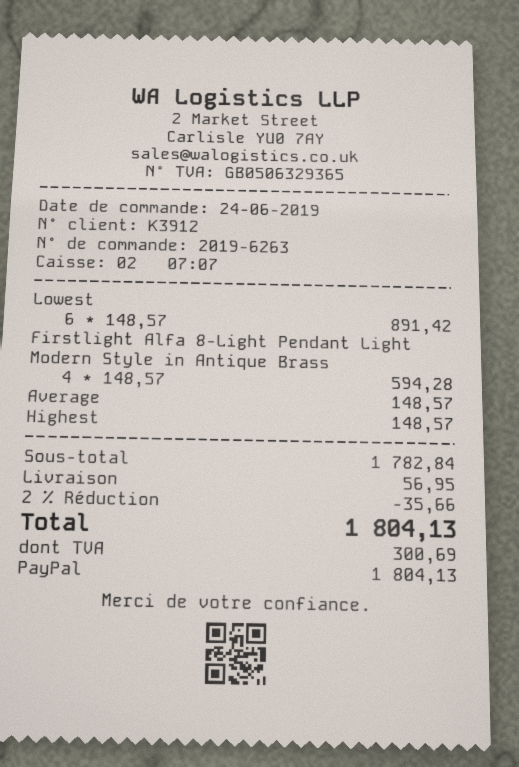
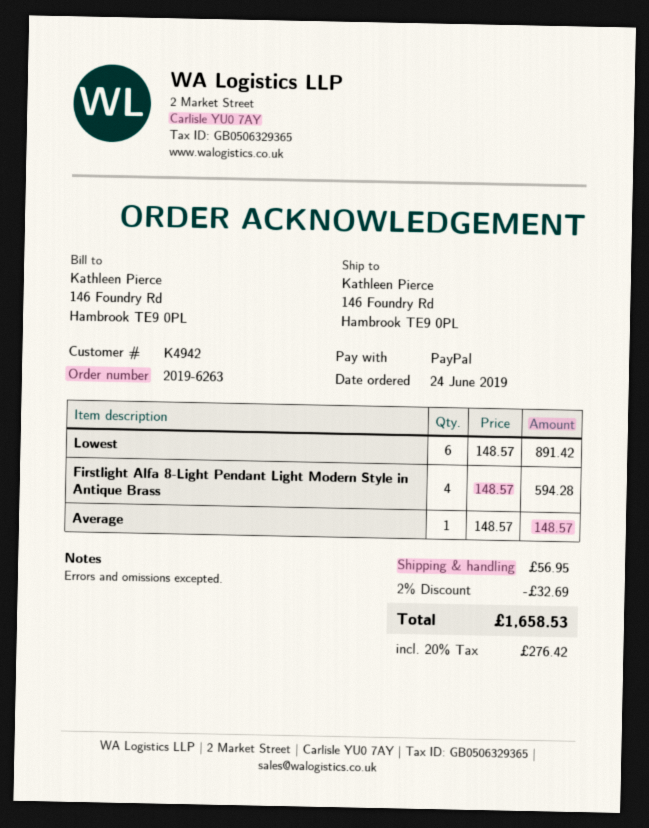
customer number: K3912 -> K4942
Highest: 1 x 148.57 = 148.57 -> none
discount: 2% = 35.66 -> 2% = 32.69
tax: 300.69 -> 276.42
total: 1804.13 -> 1658.53

